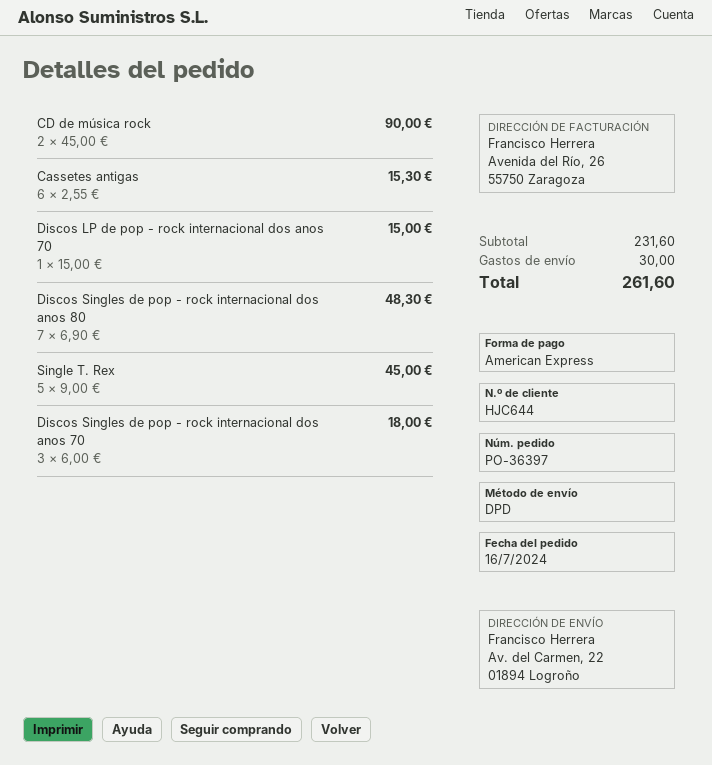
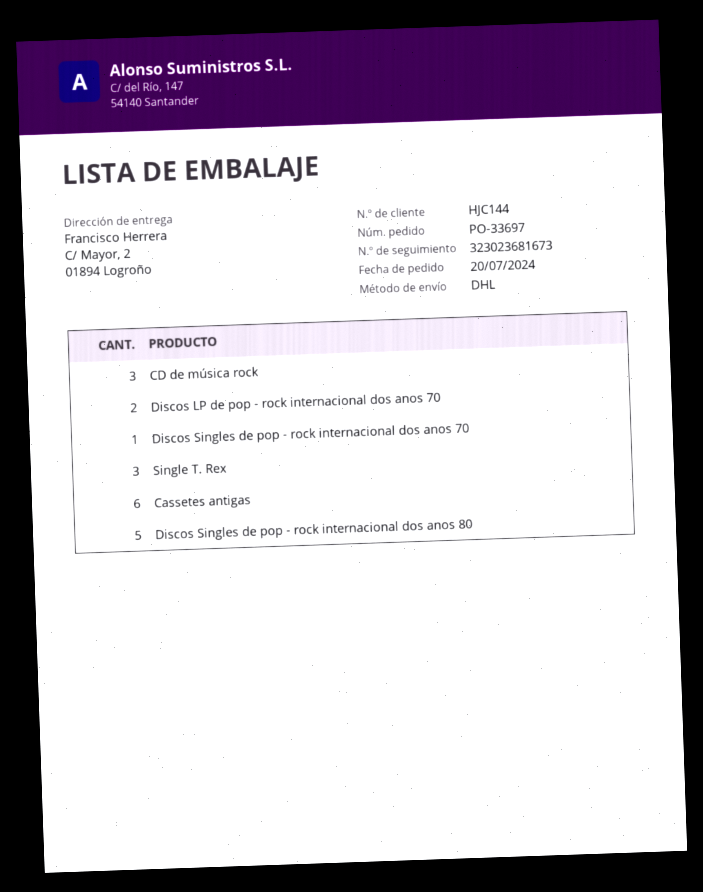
order number: PO-36397 -> PO-33697
order date: 2024-07-16 -> 2024-07-20
customer number: HJC644 -> HJC144
shipping method: DPD -> DHL
ship to: Av. del Carmen, 22, 01894 Logroño -> C/ Mayor, 2, 01894 Logroño
CD de música rock: 2 -> 3
Discos LP de pop - rock internacional dos anos 70: 1 -> 2
Discos Singles de pop - rock internacional dos anos 80: 7 -> 5
Single T. Rex: 5 -> 3
Discos Singles de pop - rock internacional dos anos 70: 3 -> 1

